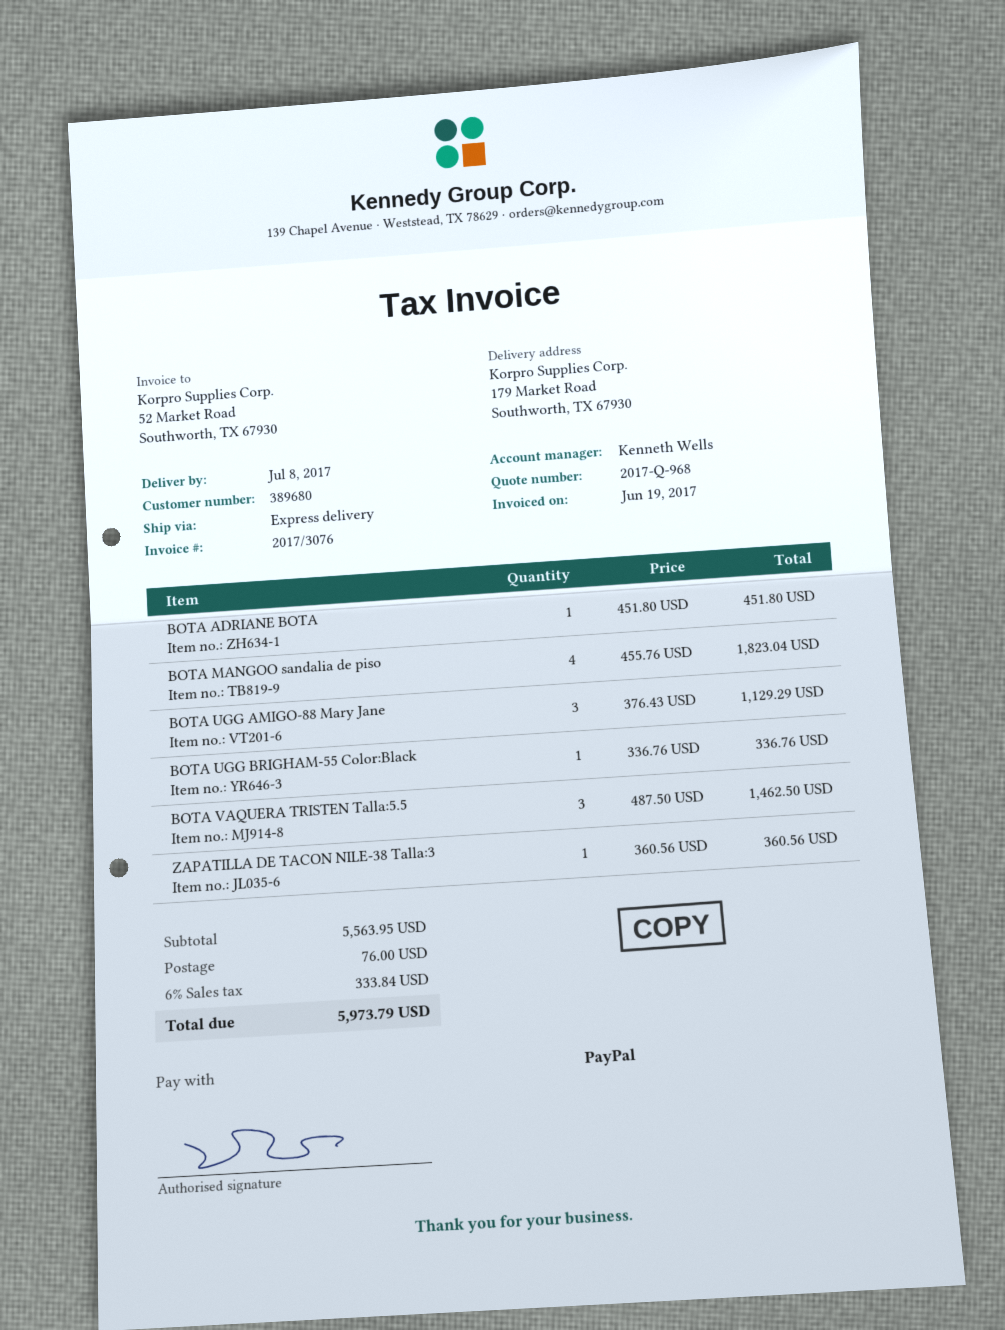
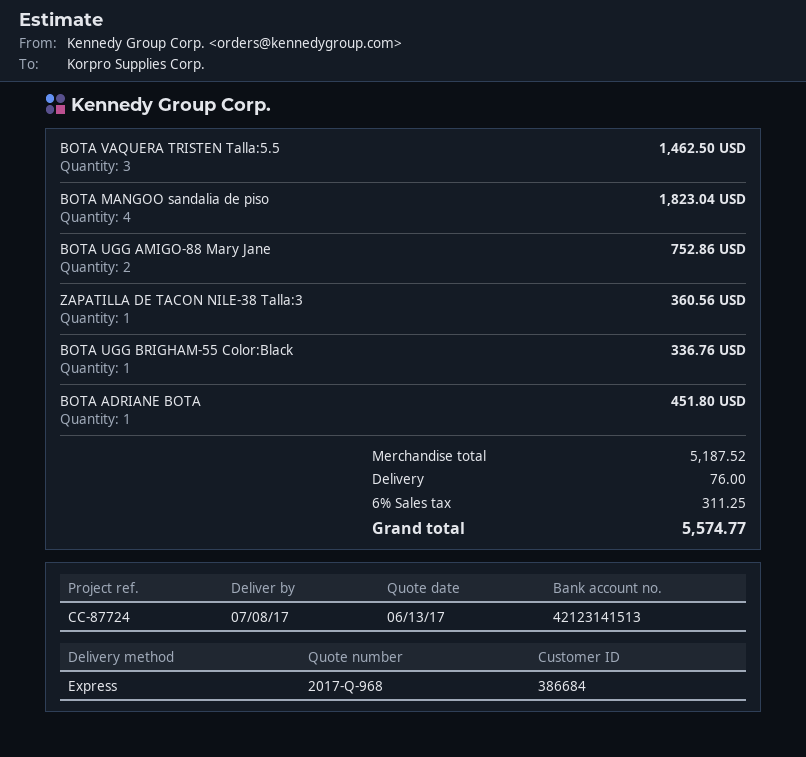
customer number: 389680 -> 386684
BOTA UGG AMIGO-88 Mary Jane: 3 for 1129.29 -> 2 for 752.86
subtotal: 5563.95 -> 5187.52
tax: 6% = 333.84 -> 6% = 311.25
total: 5973.79 -> 5574.77

